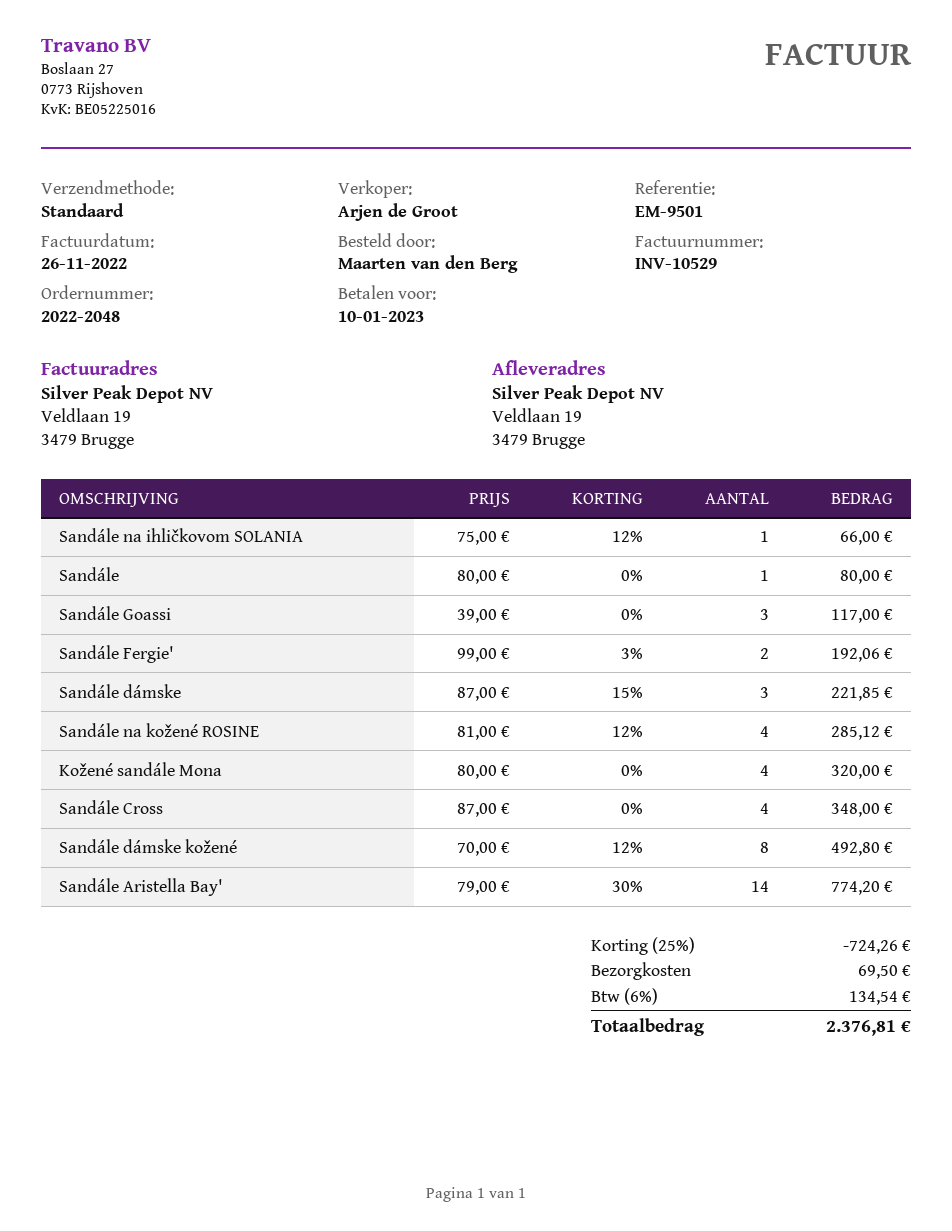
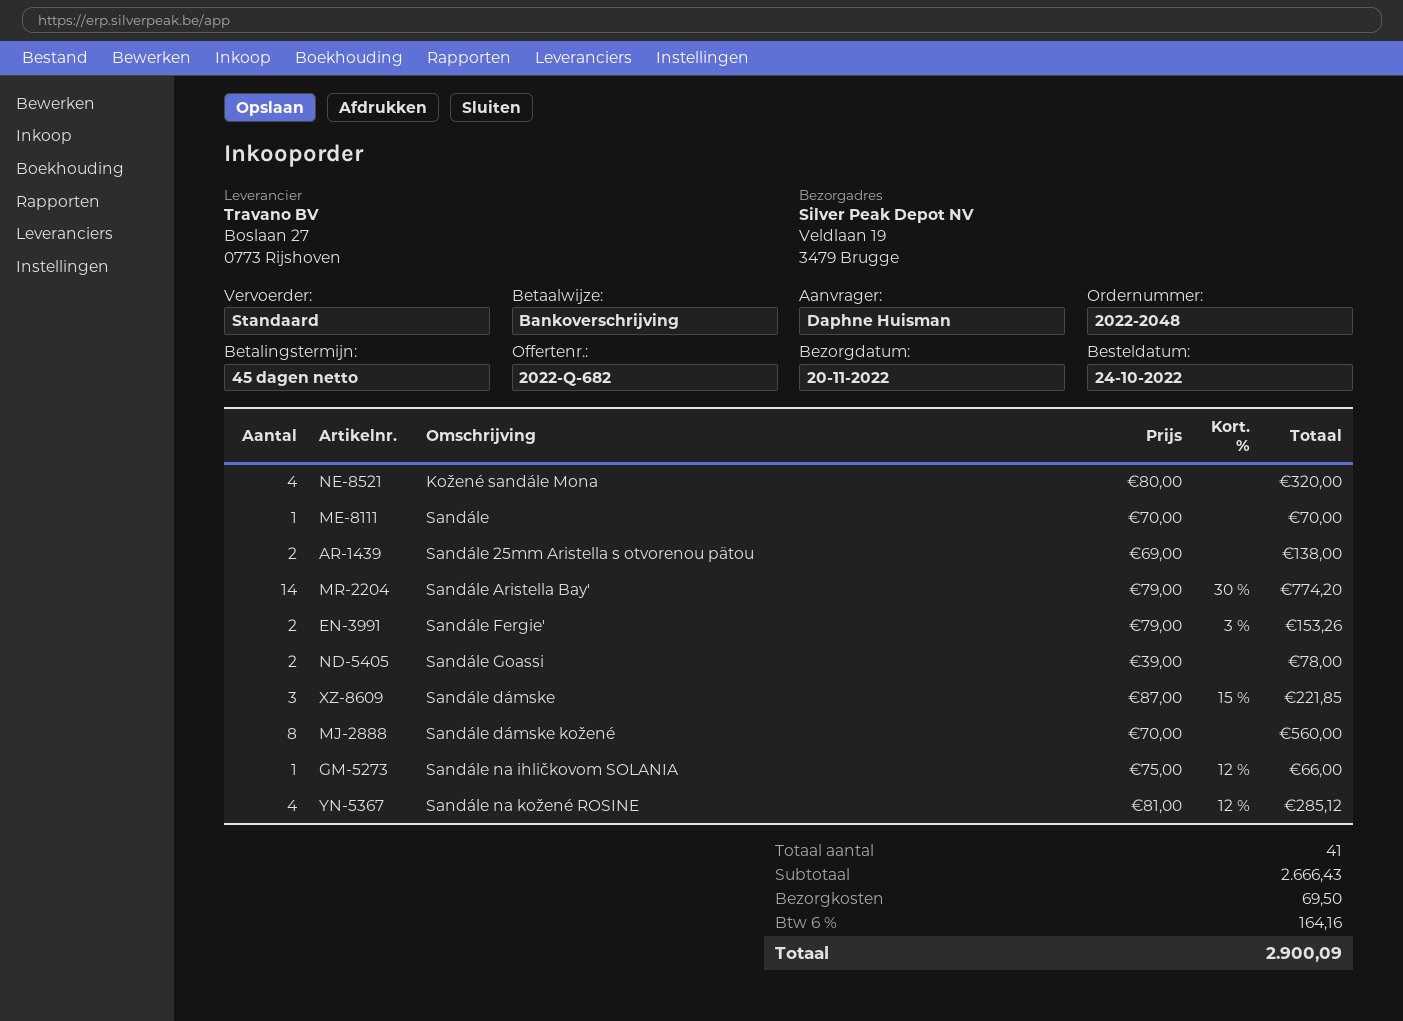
ordered by: Maarten van den Berg -> Daphne Huisman
Sandále: 1 x 80.00 = 80.00 -> 1 x 70.00 = 70.00
Sandále Goassi: 3 x 39.00 = 117.00 -> 2 x 39.00 = 78.00
Sandále Fergie': 2 x 99.00 - 3% = 192.06 -> 2 x 79.00 - 3% = 153.26
Sandále Cross: 4 x 87.00 = 348.00 -> none
Sandále dámske kožené: 8 x 70.00 - 12% = 492.80 -> 8 x 70.00 = 560.00
Sandále 25mm Aristella s otvorenou pätou: none -> 2 x 69.00 = 138.00
discount: 25% = 724.26 -> none
tax: 6% = 134.54 -> 6% = 164.16
total: 2376.81 -> 2900.09

